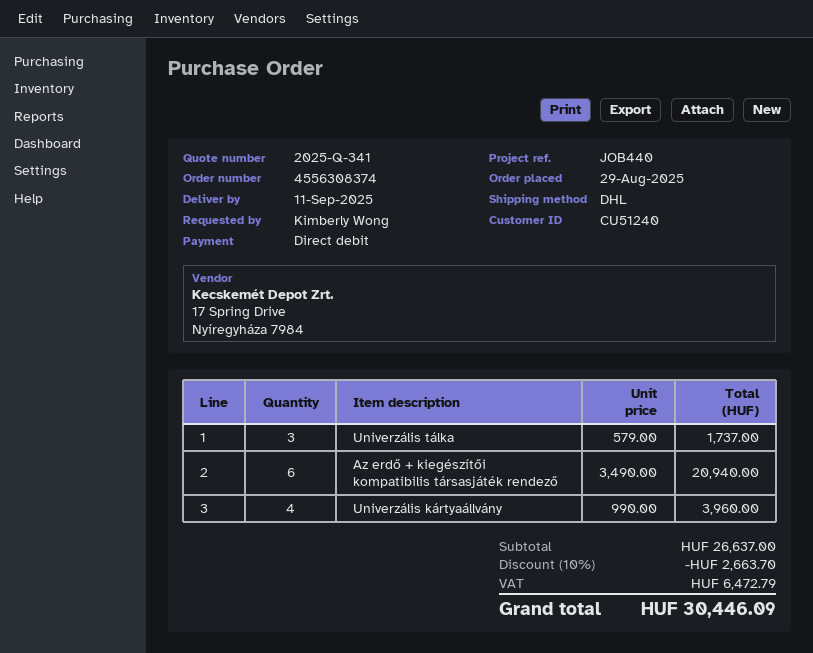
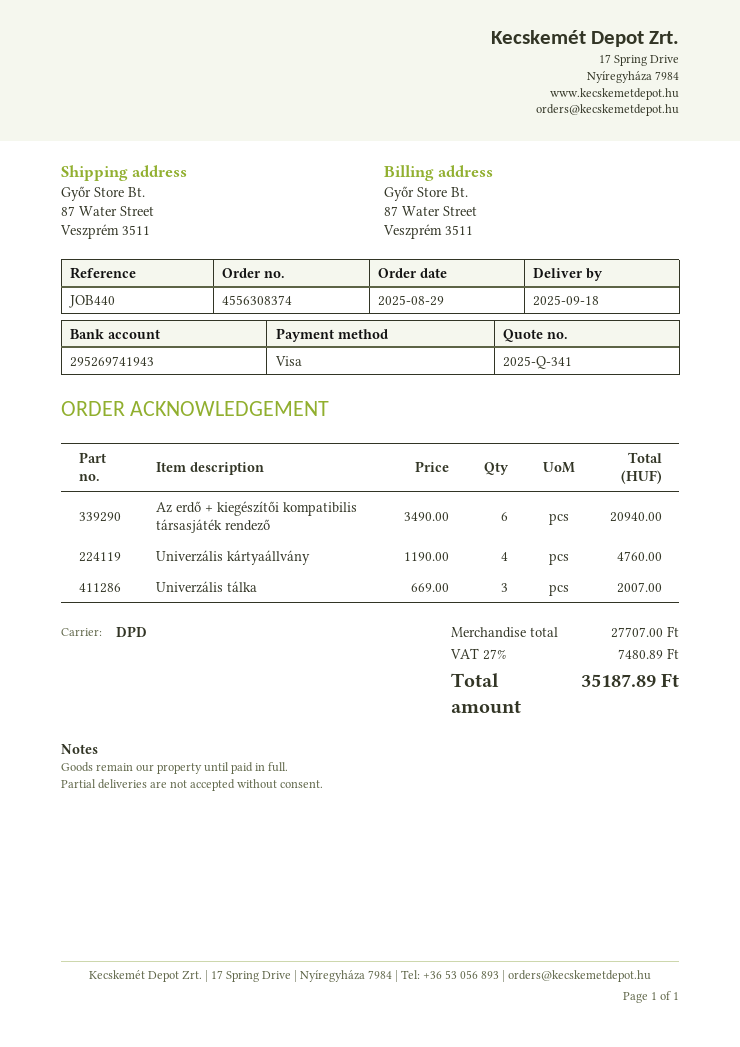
delivery date: 2025-09-11 -> 2025-09-18
payment method: direct debit -> Visa
shipping method: DHL -> DPD
Univerzális tálka: 3 x 579.00 = 1737.00 -> 3 x 669.00 = 2007.00
Univerzális kártyaállvány: 4 x 990.00 = 3960.00 -> 4 x 1190.00 = 4760.00
subtotal: 26637.00 -> 27707.00
discount: 10% = 2663.70 -> none
tax: 6472.79 -> 7480.89
total: 30446.09 -> 35187.89

